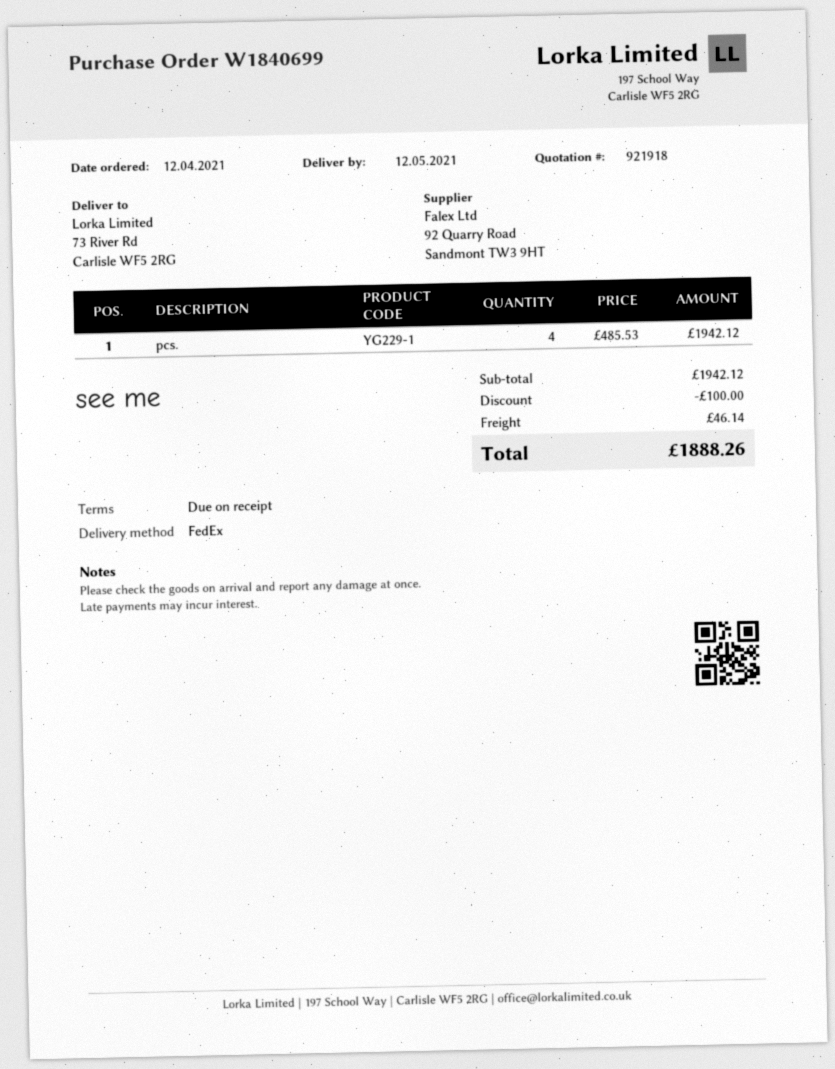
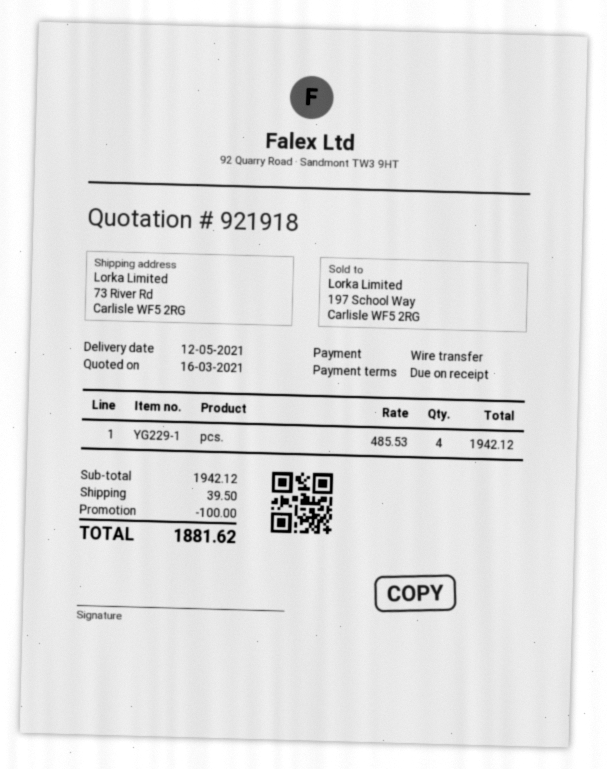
shipping: 46.14 -> 39.50
total: 1888.26 -> 1881.62

